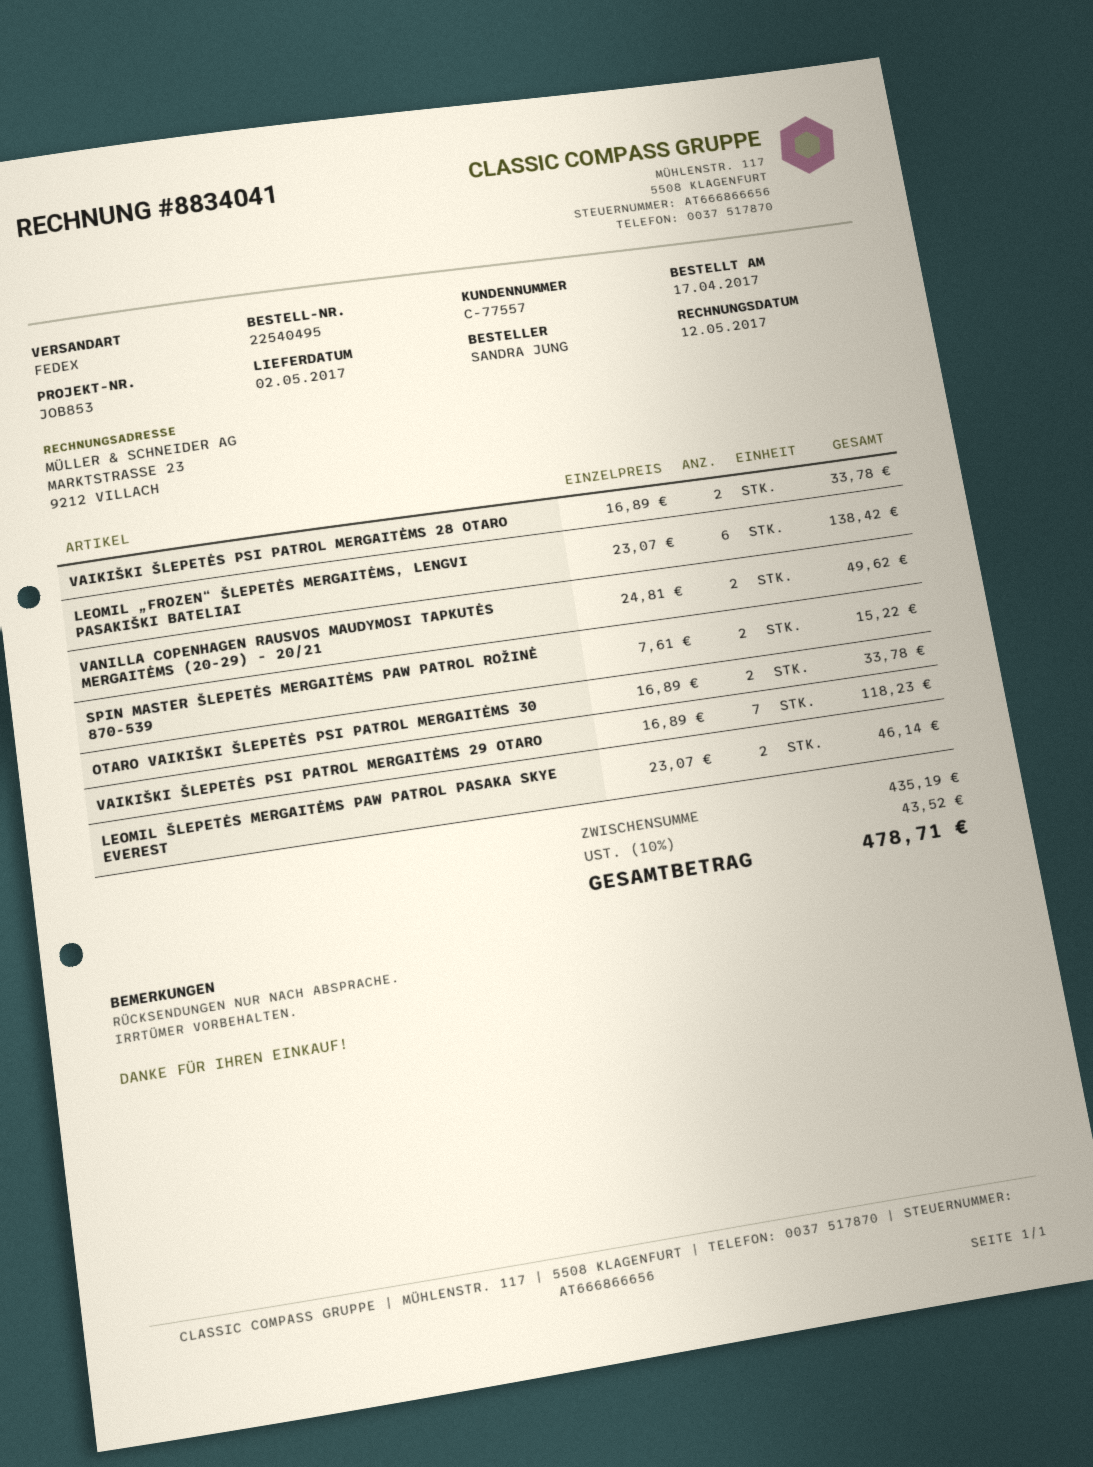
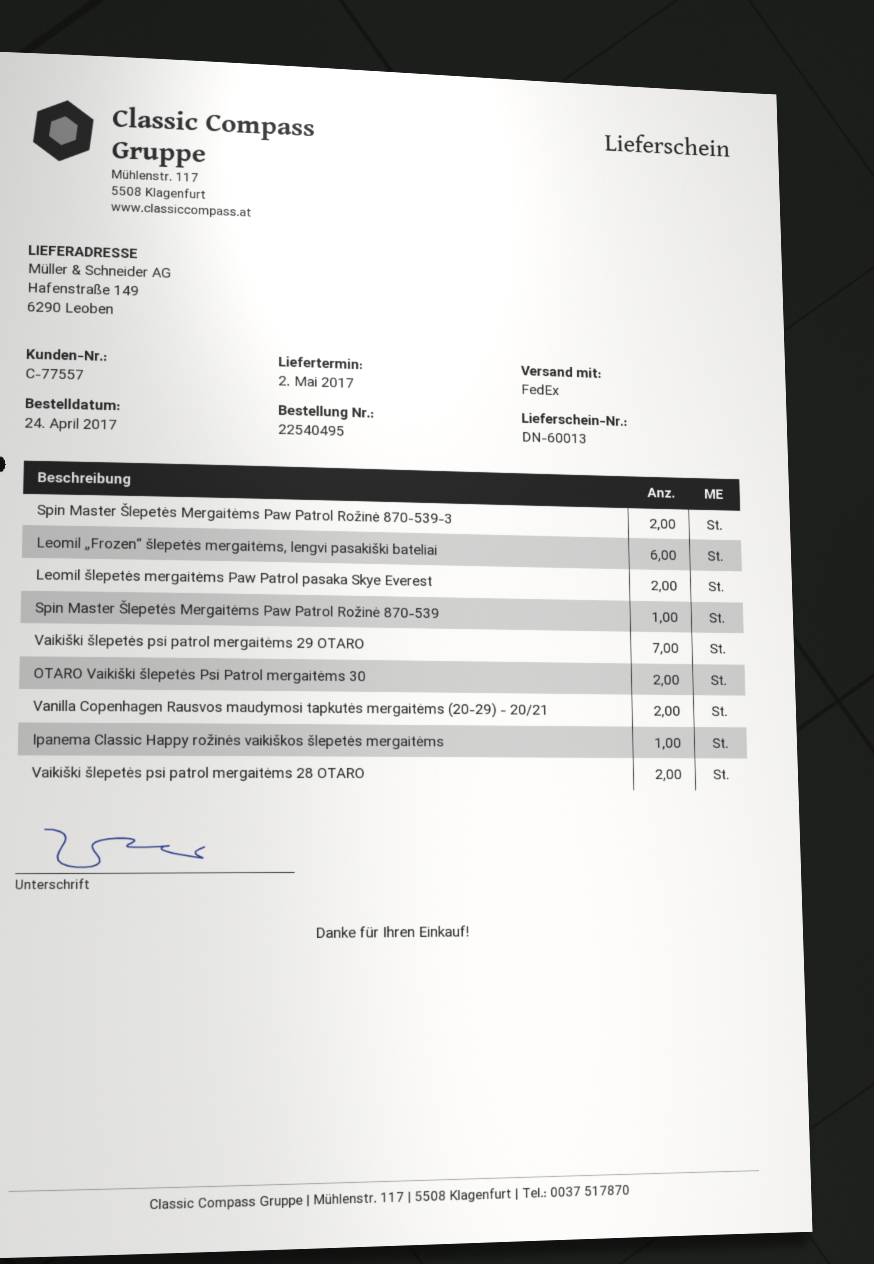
order date: 2017-04-17 -> 2017-04-24
SPIN MASTER ŠLEPETĖS MERGAITĖMS PAW PATROL ROŽINĖ 870-539: 2 -> 1
Spin Master Šlepetės Mergaitėms Paw Patrol Rožinė 870-539-3: none -> 2
Ipanema Classic Happy rožinės vaikiškos šlepetės mergaitėms: none -> 1

